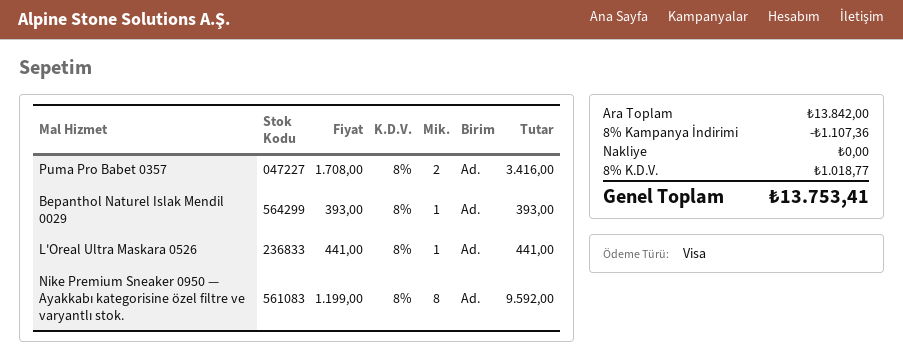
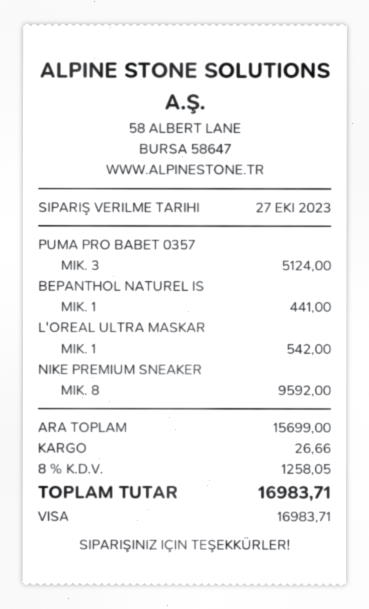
Puma Pro Babet 0357: 2 for 3416.00 -> 3 for 5124.00
Bepanthol Naturel Islak Mendil 0029: 1 for 393.00 -> 1 for 441.00
L'Oreal Ultra Maskara 0526: 1 for 441.00 -> 1 for 542.00
subtotal: 13842.00 -> 15699.00
discount: 8% = 1107.36 -> none
shipping: 0.00 -> 26.66
tax: 8% = 1018.77 -> 8% = 1258.05
total: 13753.41 -> 16983.71

